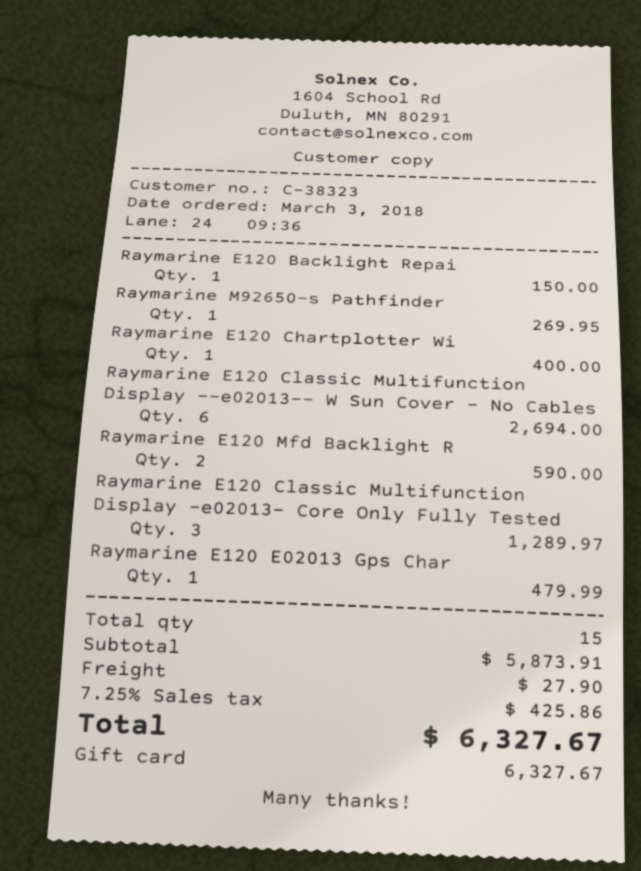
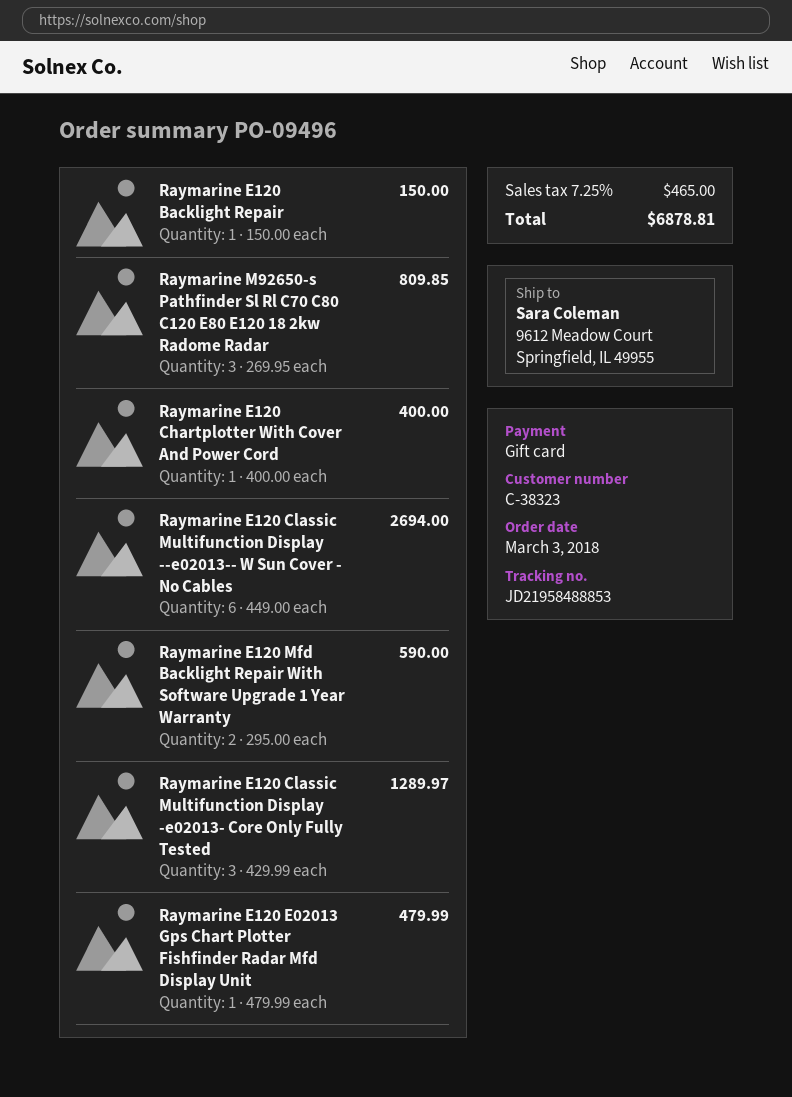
Raymarine M92650-s Pathfinder: 1 for 269.95 -> 3 for 809.85
shipping: 27.90 -> none
tax: 7.25% = 425.86 -> 7.25% = 465.00
total: 6327.67 -> 6878.81

